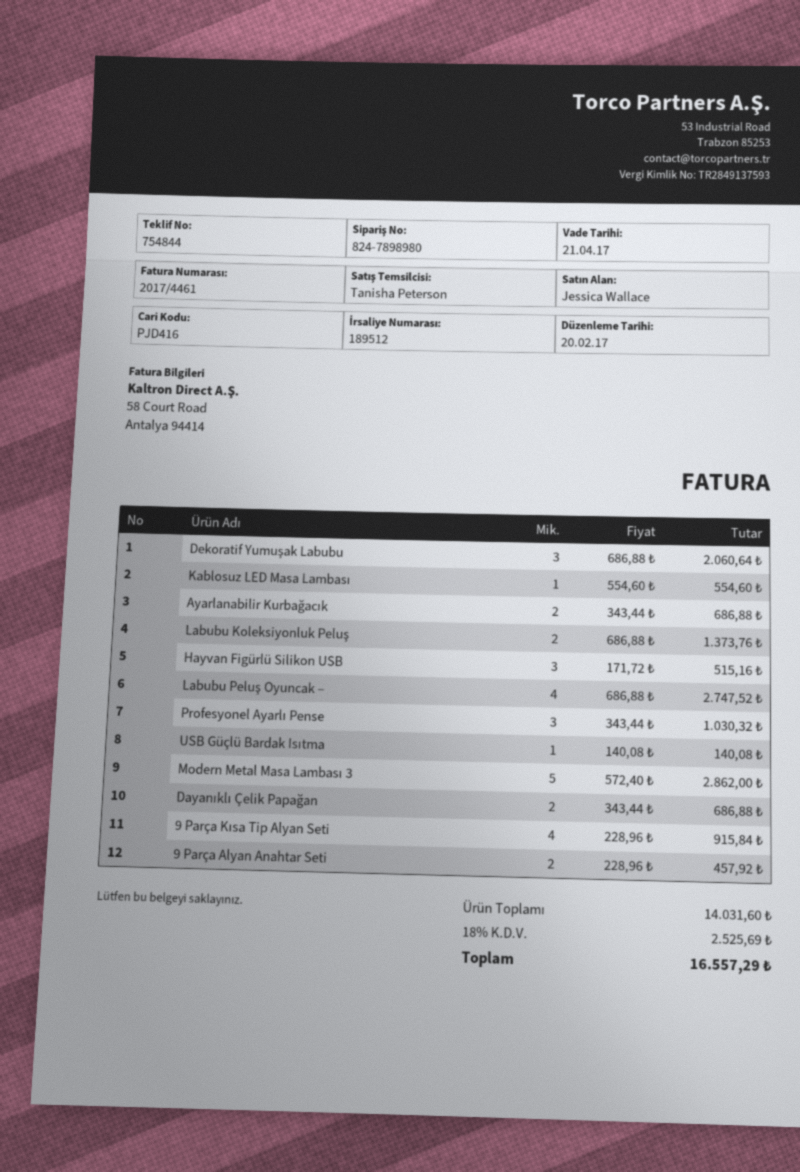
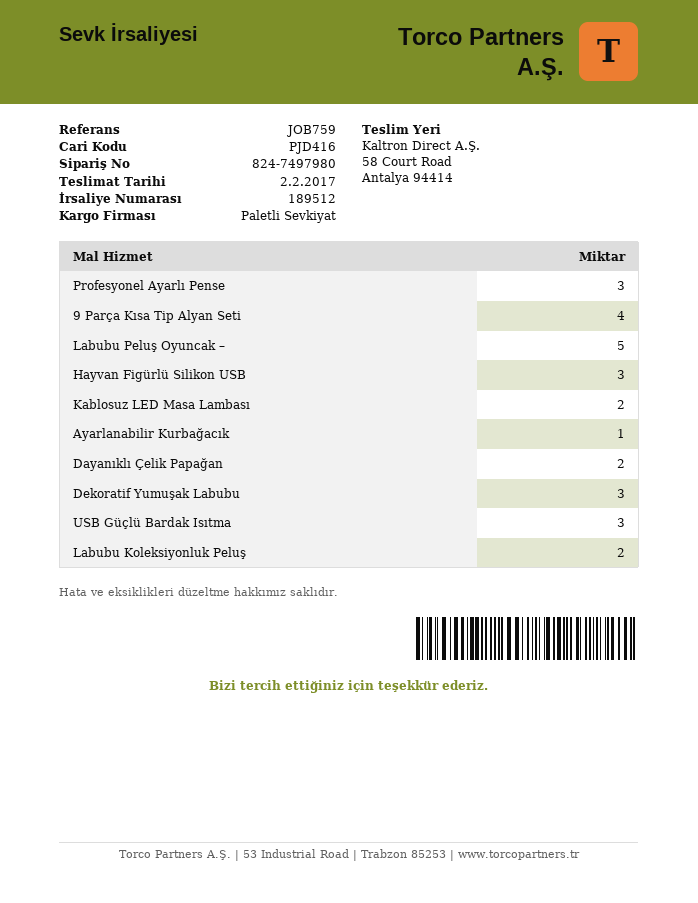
order number: 824-7898980 -> 824-7497980
Kablosuz LED Masa Lambası: 1 -> 2
Ayarlanabilir Kurbağacık: 2 -> 1
Labubu Peluş Oyuncak –: 4 -> 5
USB Güçlü Bardak Isıtma: 1 -> 3
Modern Metal Masa Lambası 3: 5 -> none
9 Parça Alyan Anahtar Seti: 2 -> none

